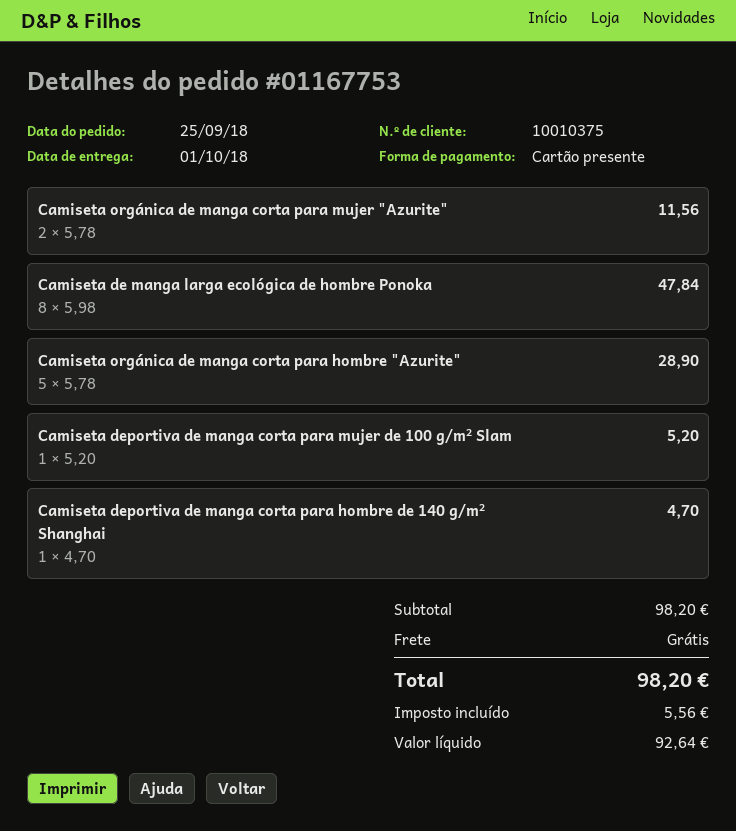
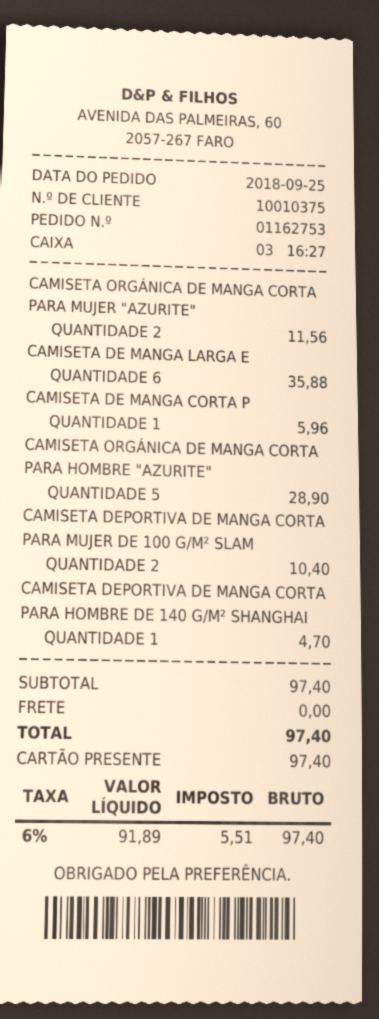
order number: 01167753 -> 01162753
Camiseta de manga larga ecológica de hombre Ponoka: 8 for 47.84 -> 6 for 35.88
Camiseta deportiva de manga corta para mujer de 100 g/m² Slam: 1 for 5.20 -> 2 for 10.40
CAMISETA DE MANGA CORTA P: none -> 1 for 5.96
subtotal: 98.20 -> 97.40
net: 92.64 -> 91.89
tax: 5.56 -> 5.51
total: 98.20 -> 97.40

